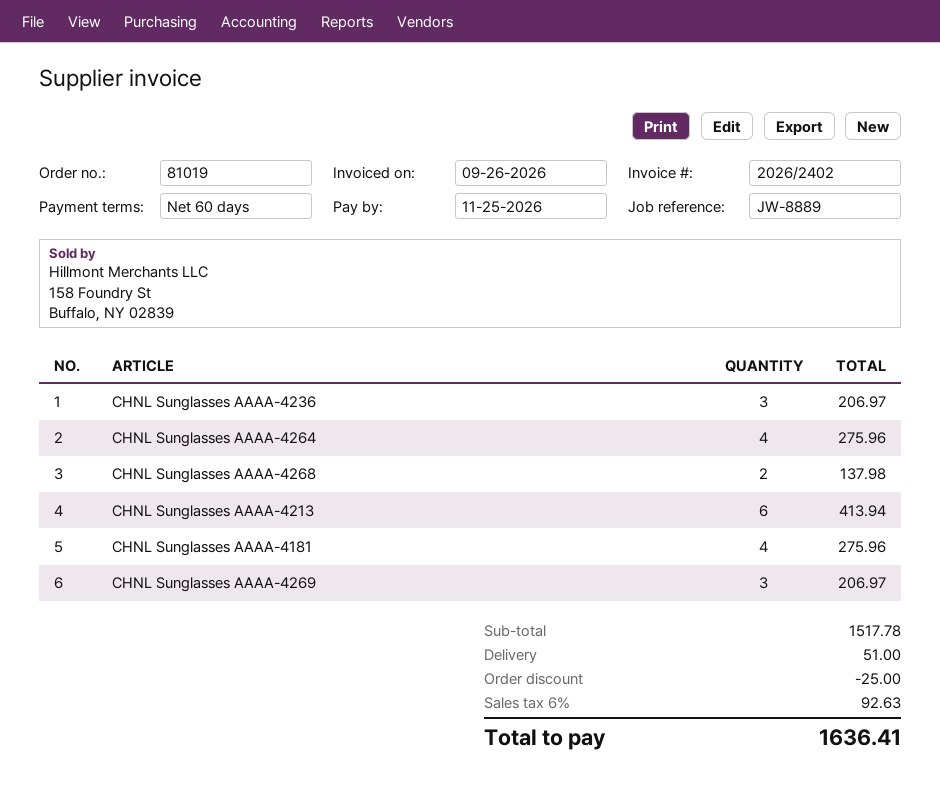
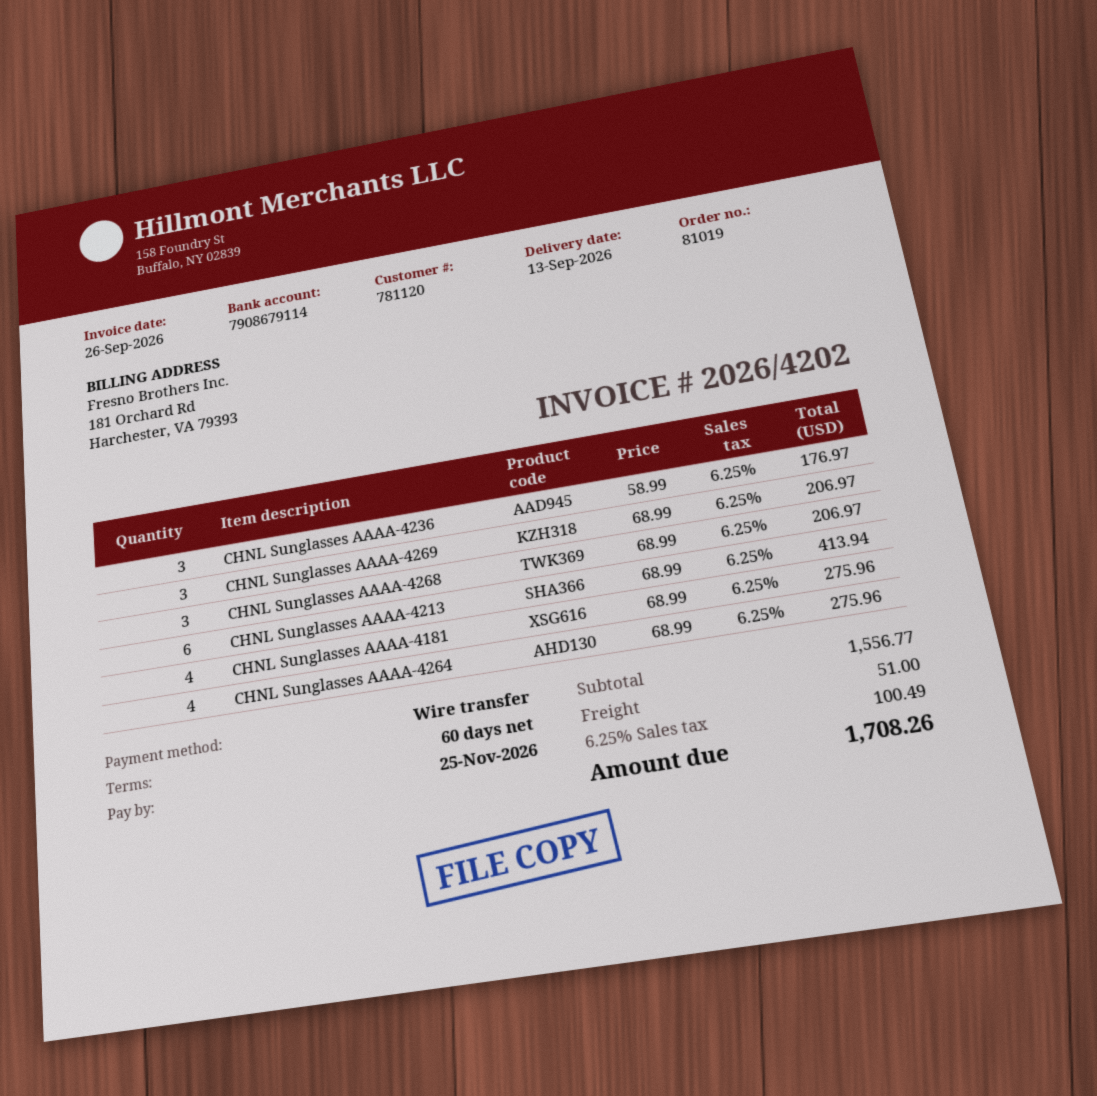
invoice number: 2026/2402 -> 2026/4202
CHNL Sunglasses AAAA-4236: 3 for 206.97 -> 3 for 176.97
CHNL Sunglasses AAAA-4268: 2 for 137.98 -> 3 for 206.97
subtotal: 1517.78 -> 1556.77
discount: 25.00 -> none
tax: 6% = 92.63 -> 6.25% = 100.49
total: 1636.41 -> 1708.26

